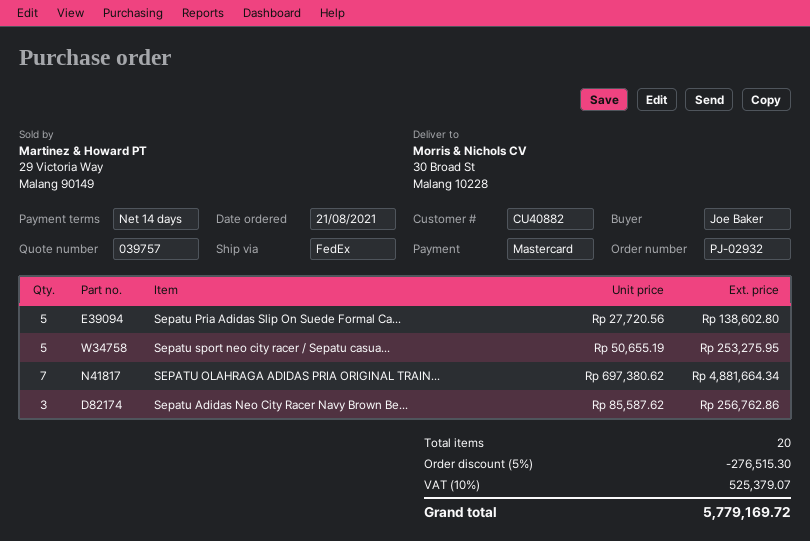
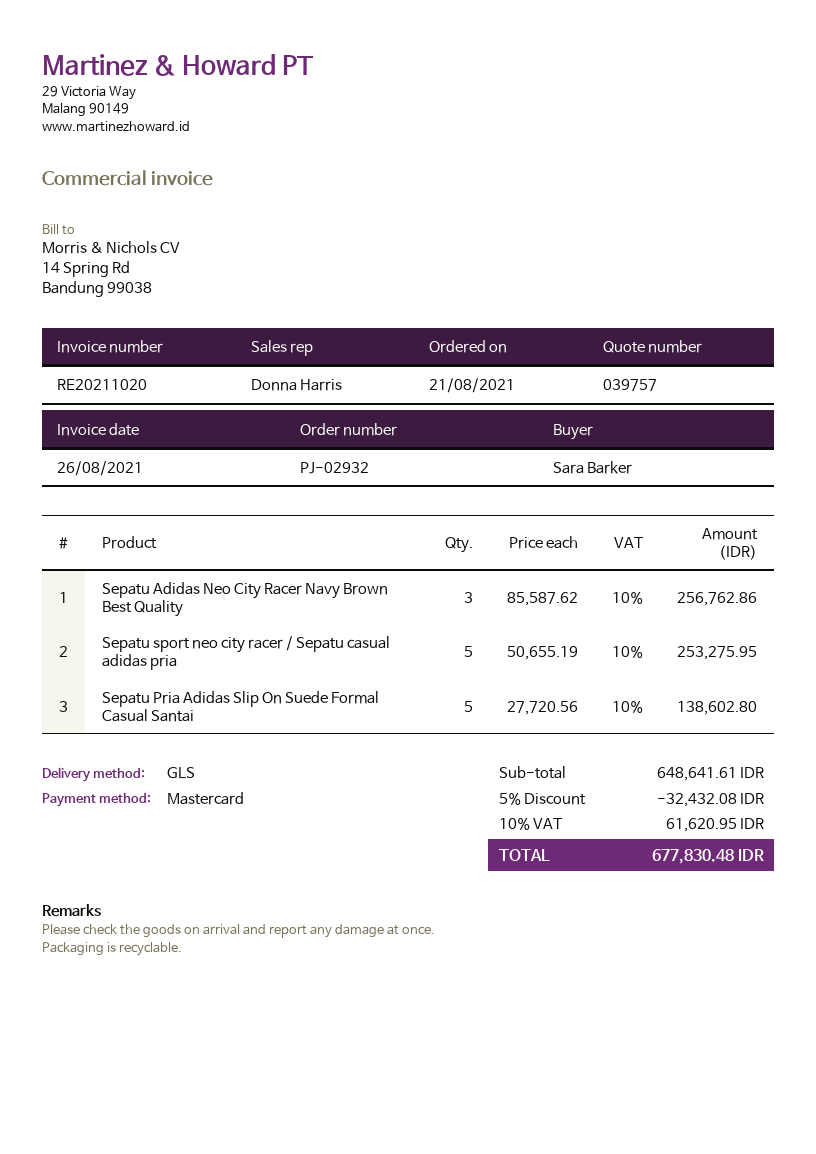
ordered by: Joe Baker -> Sara Barker
shipping method: FedEx -> GLS
SEPATU OLAHRAGA ADIDAS PRIA ORIGINAL TRAIN...: 7 x 697380.62 = 4881664.34 -> none
discount: 5% = 276515.30 -> 5% = 32432.08
tax: 10% = 525379.07 -> 10% = 61620.95
total: 5779169.72 -> 677830.48

